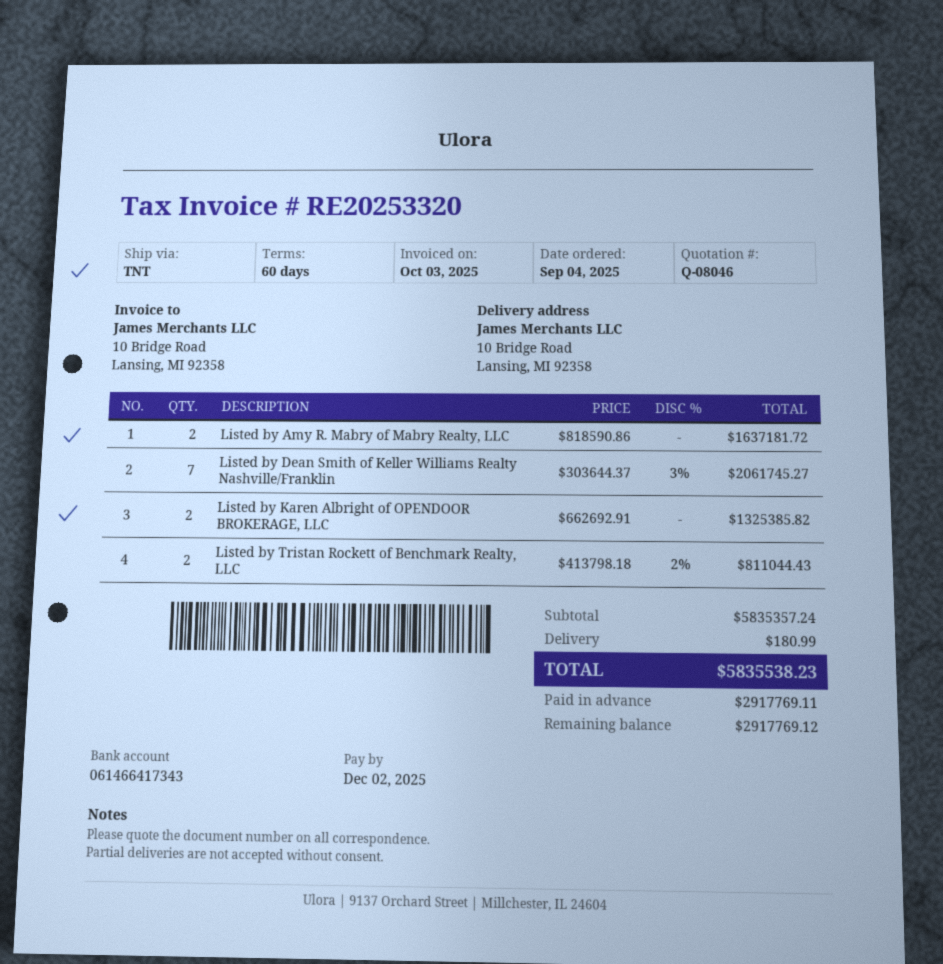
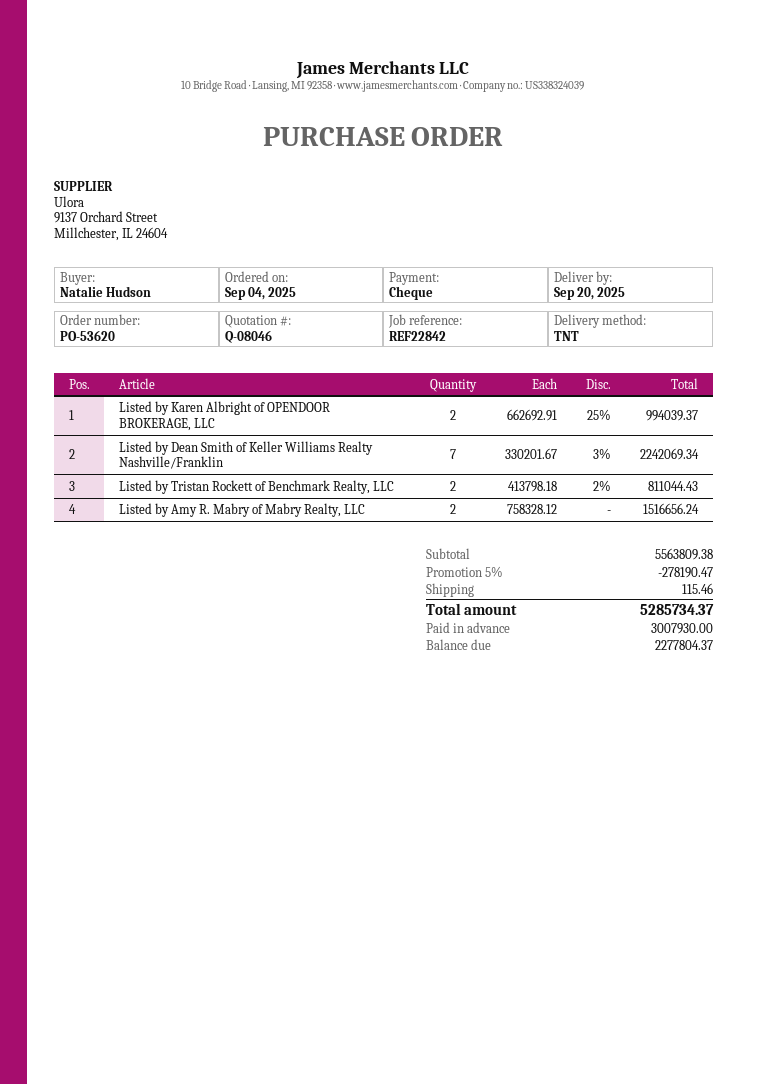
Listed by Amy R. Mabry of Mabry Realty, LLC: 2 x 818590.86 = 1637181.72 -> 2 x 758328.12 = 1516656.24
Listed by Dean Smith of Keller Williams Realty Nashville/Franklin: 7 x 303644.37 - 3% = 2061745.27 -> 7 x 330201.67 - 3% = 2242069.34
Listed by Karen Albright of OPENDOOR BROKERAGE, LLC: 2 x 662692.91 = 1325385.82 -> 2 x 662692.91 - 25% = 994039.37
subtotal: 5835357.24 -> 5563809.38
discount: none -> 5% = 278190.47
shipping: 180.99 -> 115.46
total: 5835538.23 -> 5285734.37
deposit: 2917769.11 -> 3007930.00
balance: 2917769.12 -> 2277804.37

